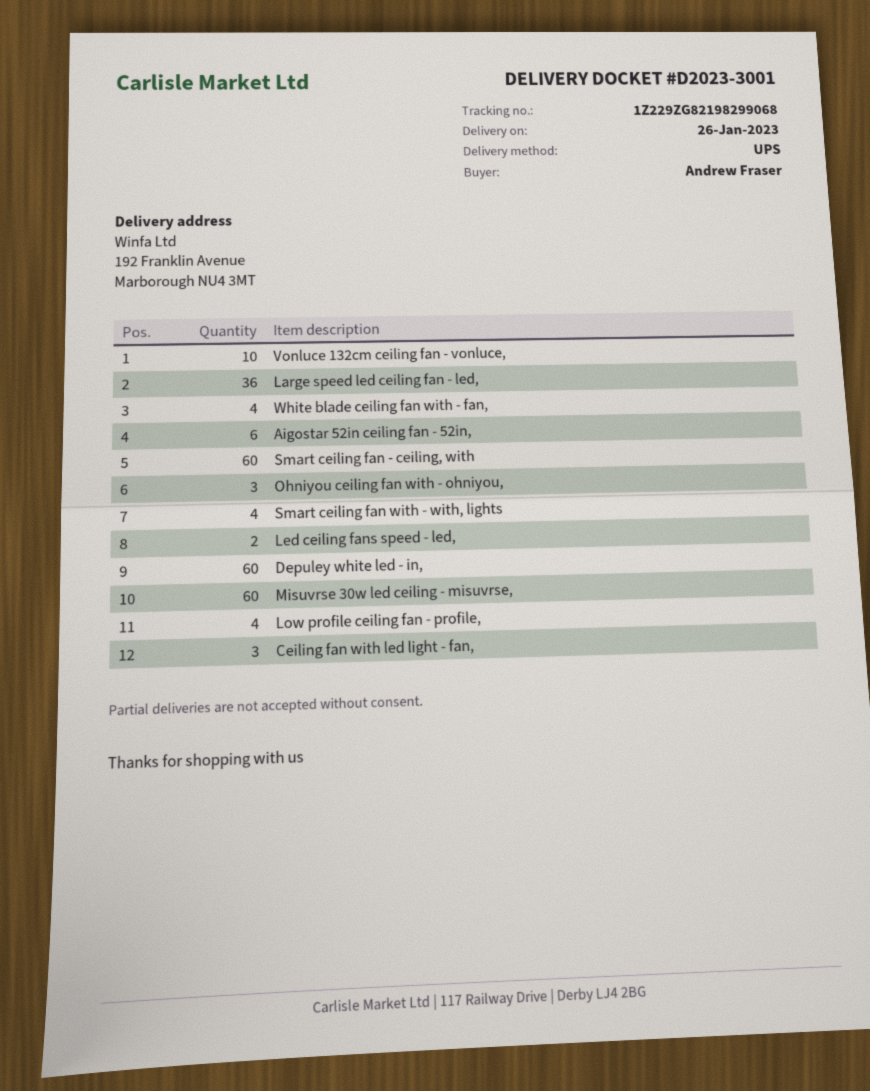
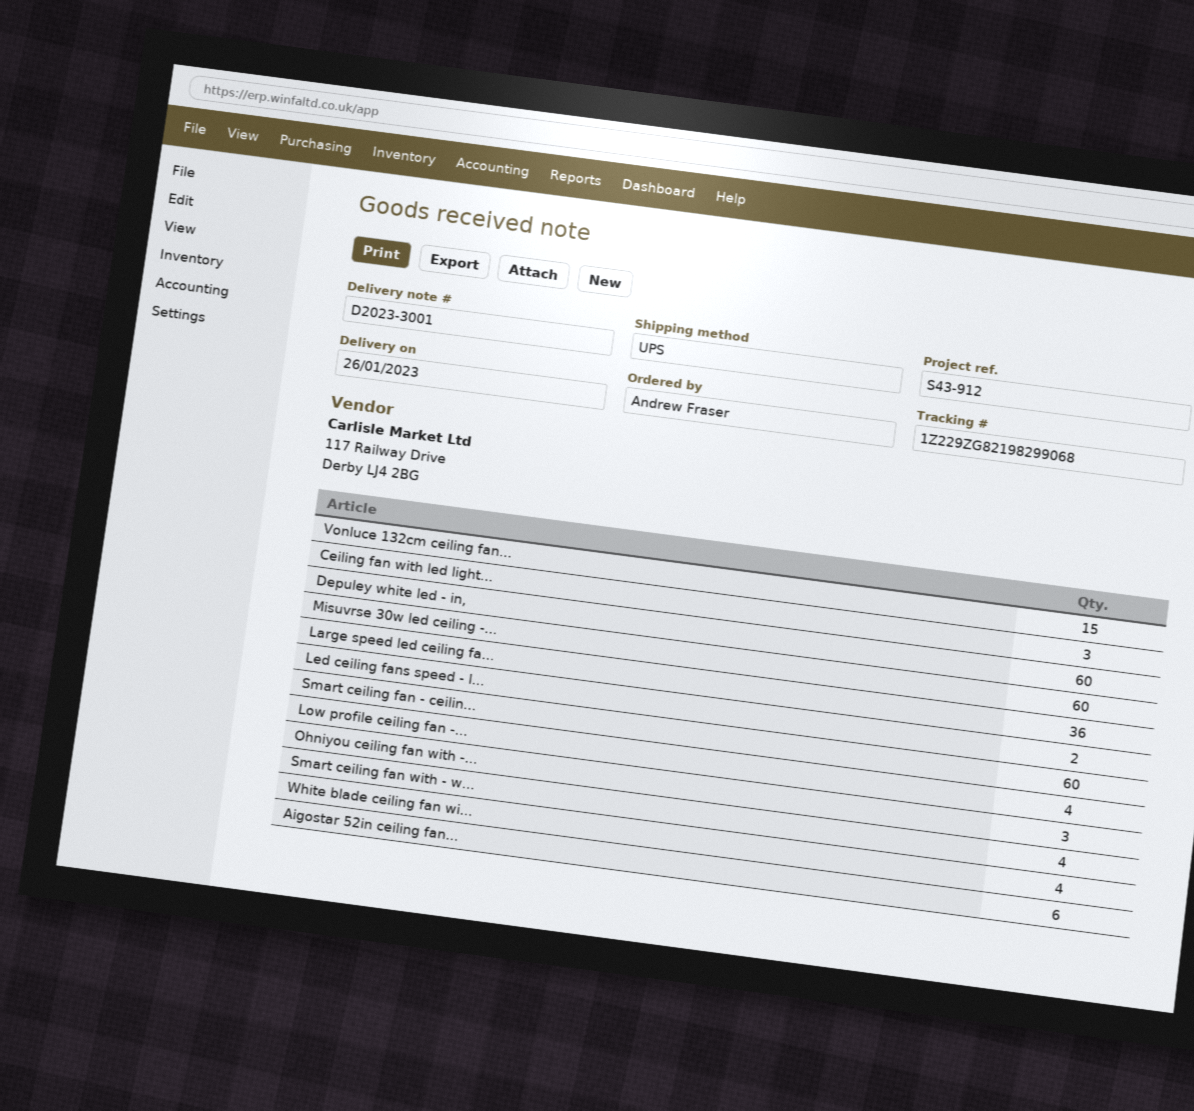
Vonluce 132cm ceiling fan - vonluce,: 10 -> 15

